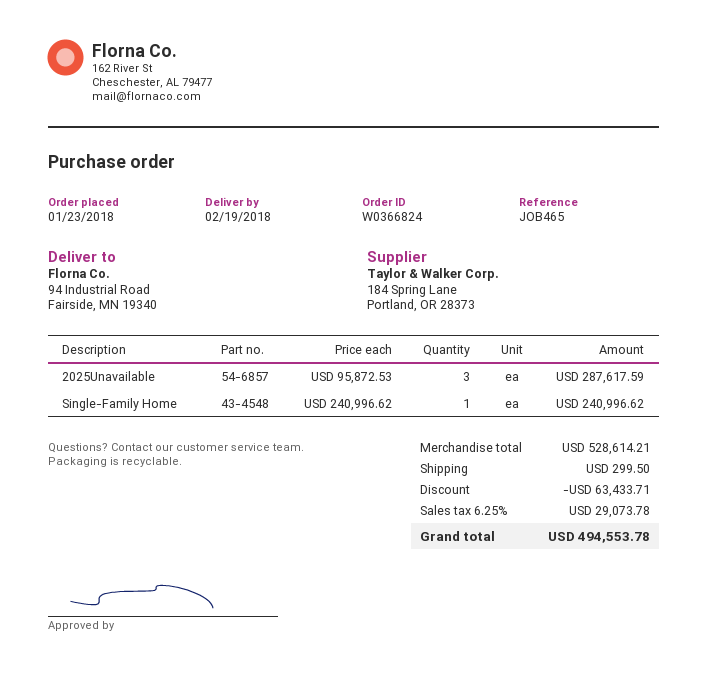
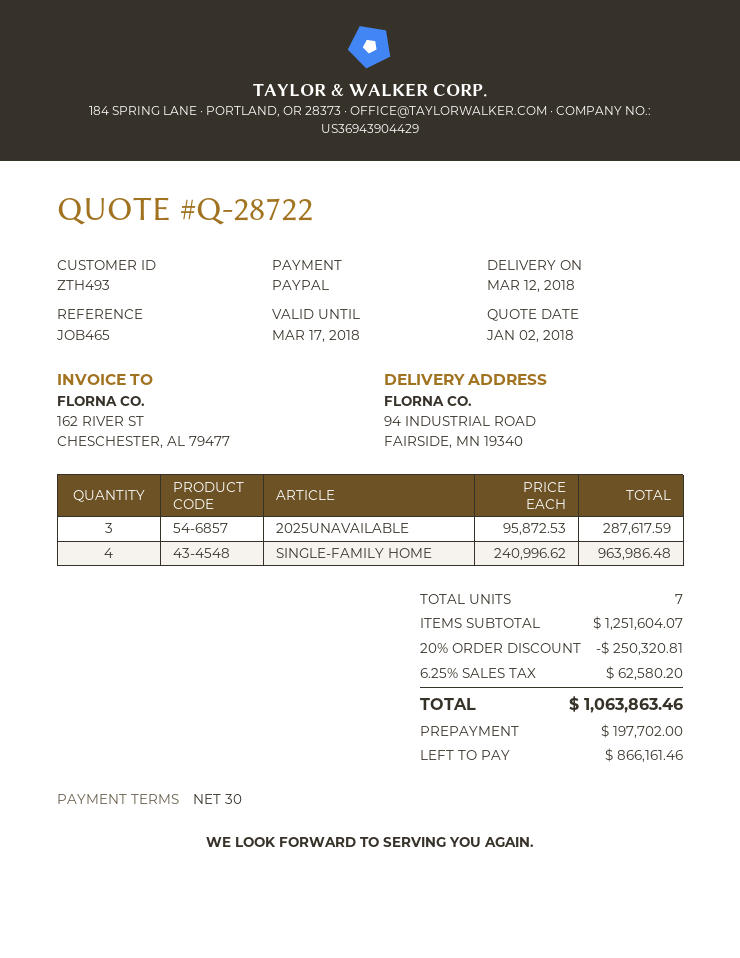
delivery date: 2018-02-19 -> 2018-03-12
Single-Family Home: 1 x 240996.62 = 240996.62 -> 4 x 240996.62 = 963986.48
subtotal: 528614.21 -> 1251604.07
discount: 63433.71 -> 250320.81
shipping: 299.50 -> none
tax: 6.25% = 29073.78 -> 6.25% = 62580.20
total: 494553.78 -> 1063863.46

